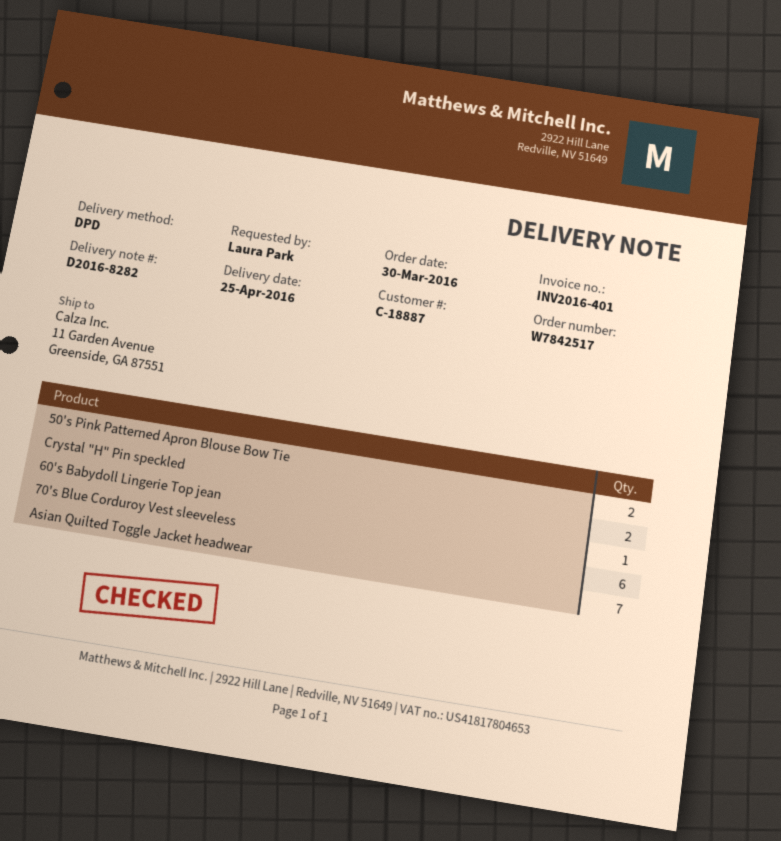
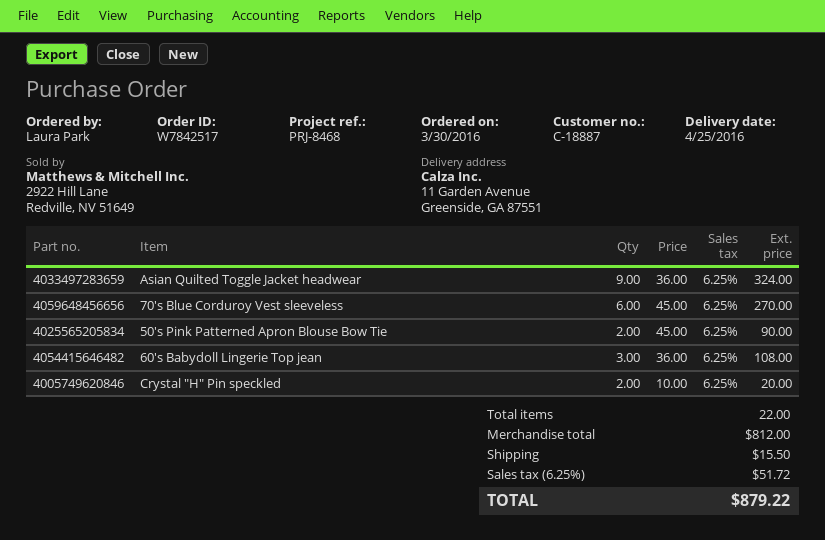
60's Babydoll Lingerie Top jean: 1 -> 3
Asian Quilted Toggle Jacket headwear: 7 -> 9

